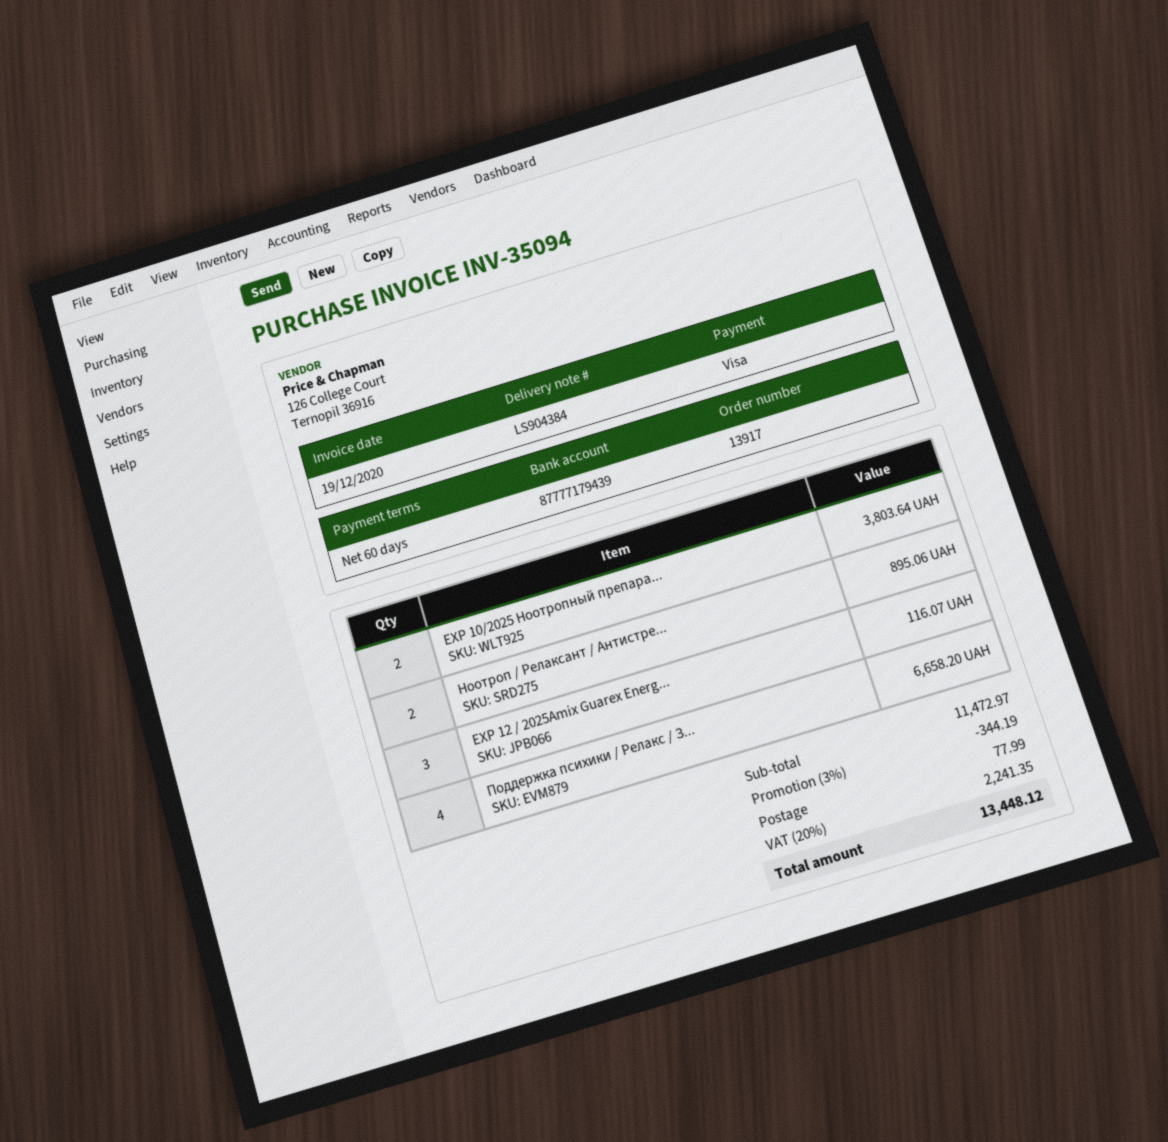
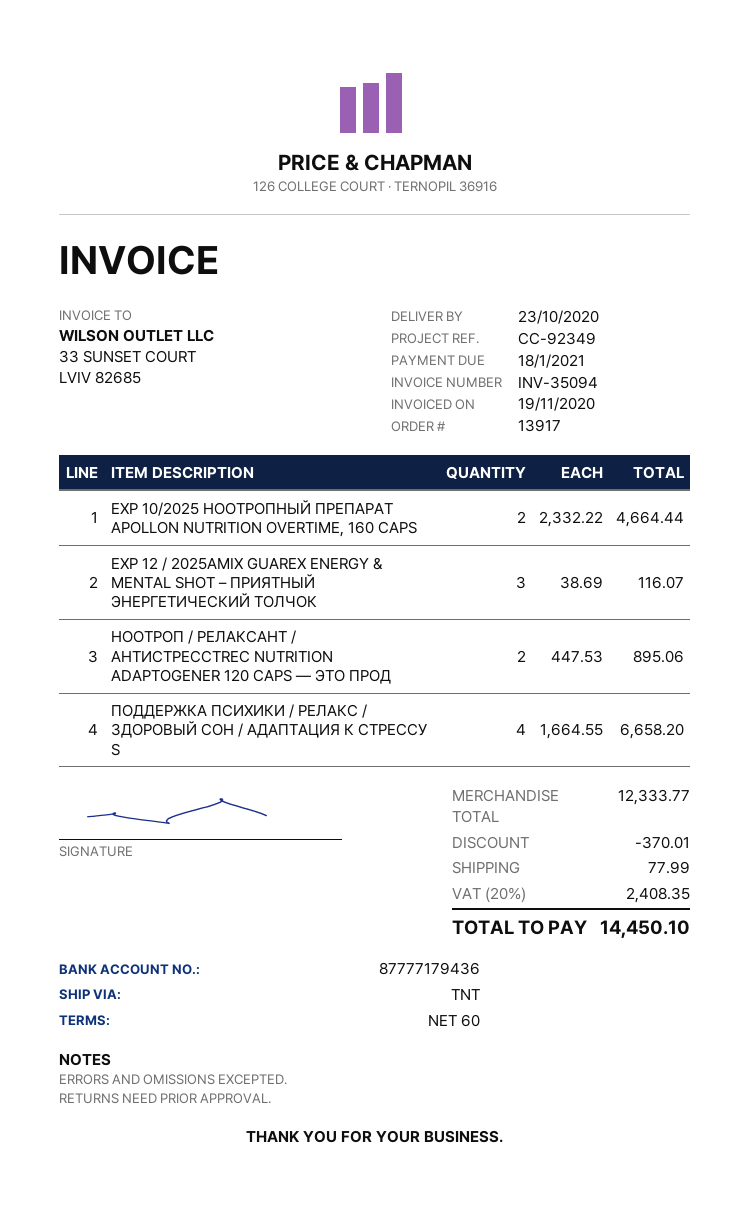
invoice date: 2020-12-19 -> 2020-11-19
bank account: 87777179439 -> 87777179436
EXP 10/2025 Ноотропный препара...: 2 for 3803.64 -> 2 for 4664.44
subtotal: 11472.97 -> 12333.77
discount: 344.19 -> 370.01
tax: 20% = 2241.35 -> 20% = 2408.35
total: 13448.12 -> 14450.10

